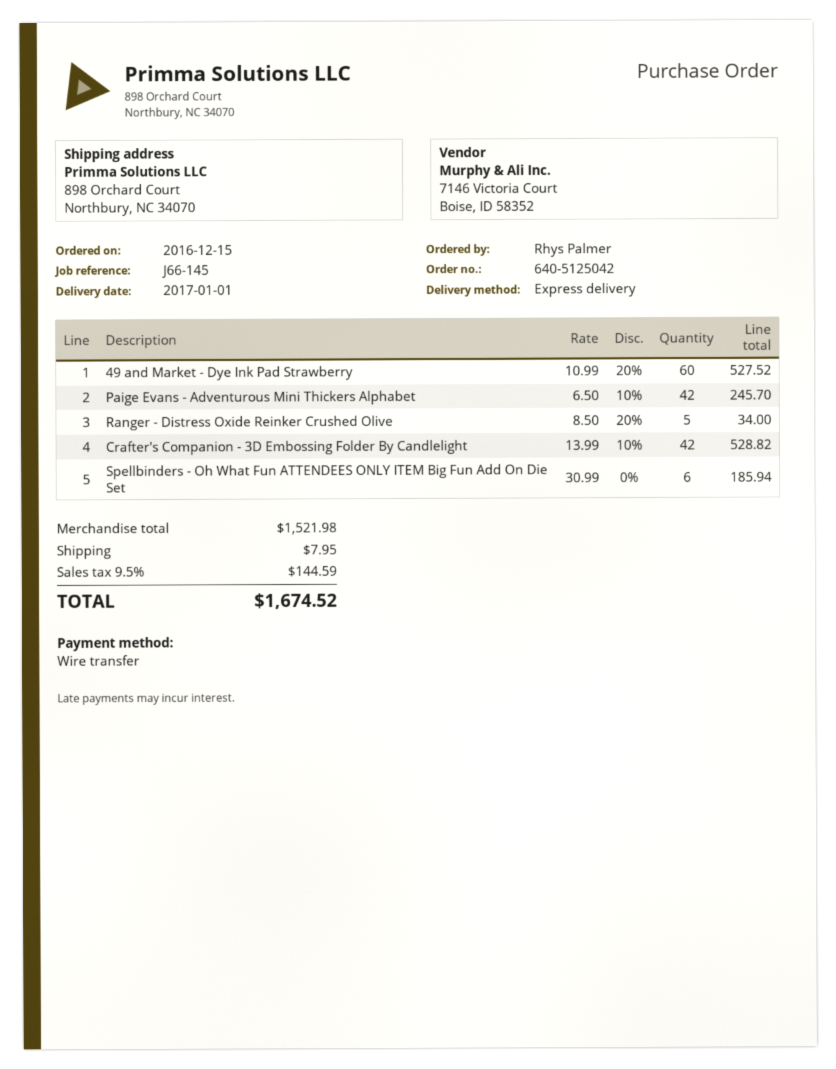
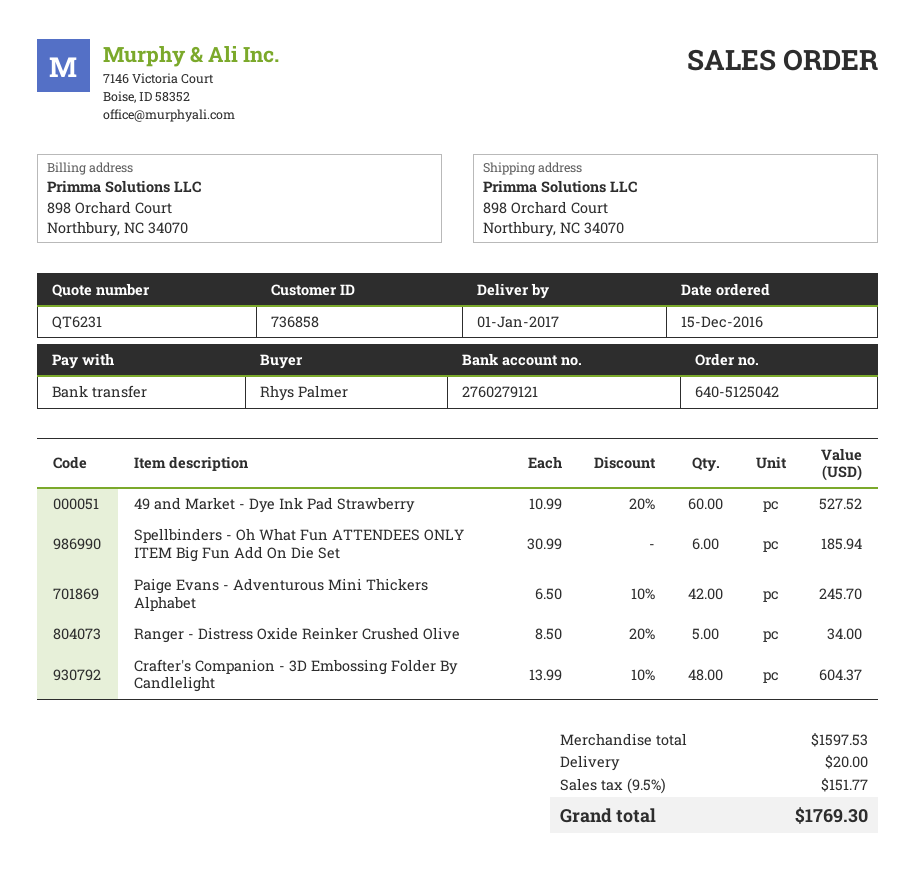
Crafter's Companion - 3D Embossing Folder By Candlelight: 42 x 13.99 - 10% = 528.82 -> 48 x 13.99 - 10% = 604.37
subtotal: 1521.98 -> 1597.53
shipping: 7.95 -> 20.00
tax: 9.5% = 144.59 -> 9.5% = 151.77
total: 1674.52 -> 1769.30

